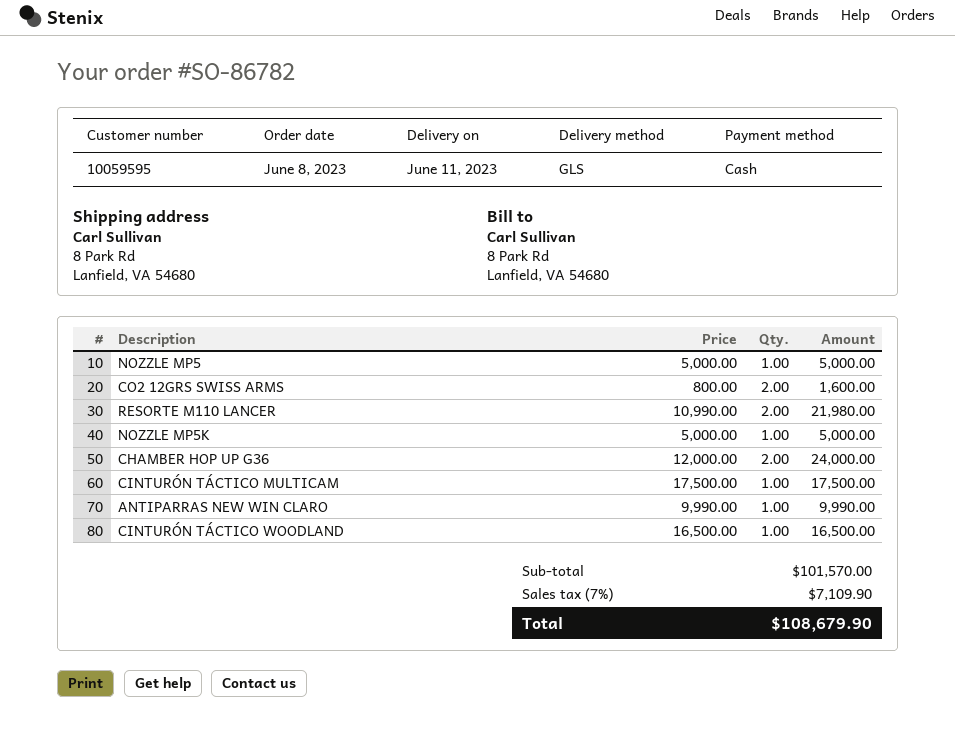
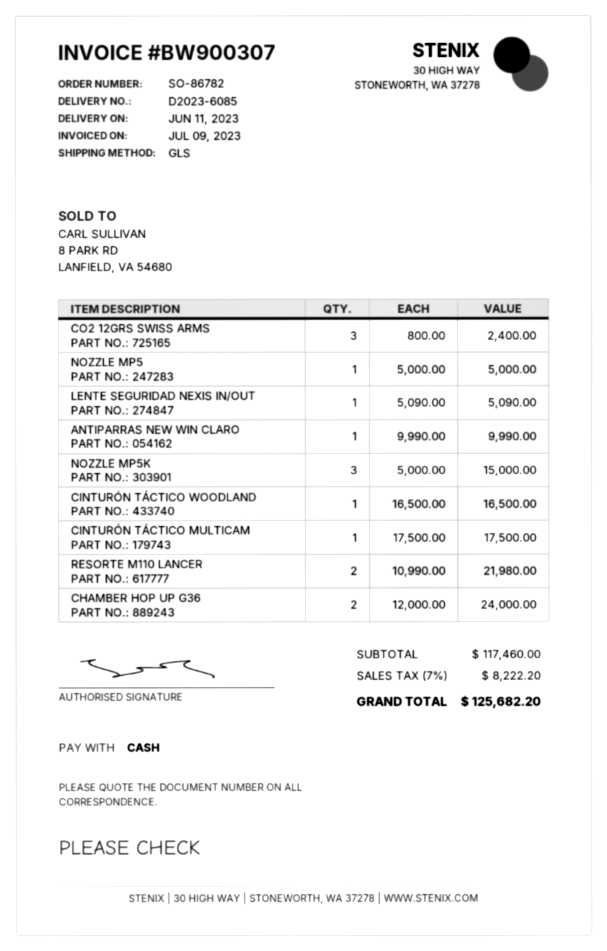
CO2 12GRS SWISS ARMS: 2 x 800.00 = 1600.00 -> 3 x 800.00 = 2400.00
NOZZLE MP5K: 1 x 5000.00 = 5000.00 -> 3 x 5000.00 = 15000.00
LENTE SEGURIDAD NEXIS IN/OUT: none -> 1 x 5090.00 = 5090.00
subtotal: 101570.00 -> 117460.00
tax: 7% = 7109.90 -> 7% = 8222.20
total: 108679.90 -> 125682.20

